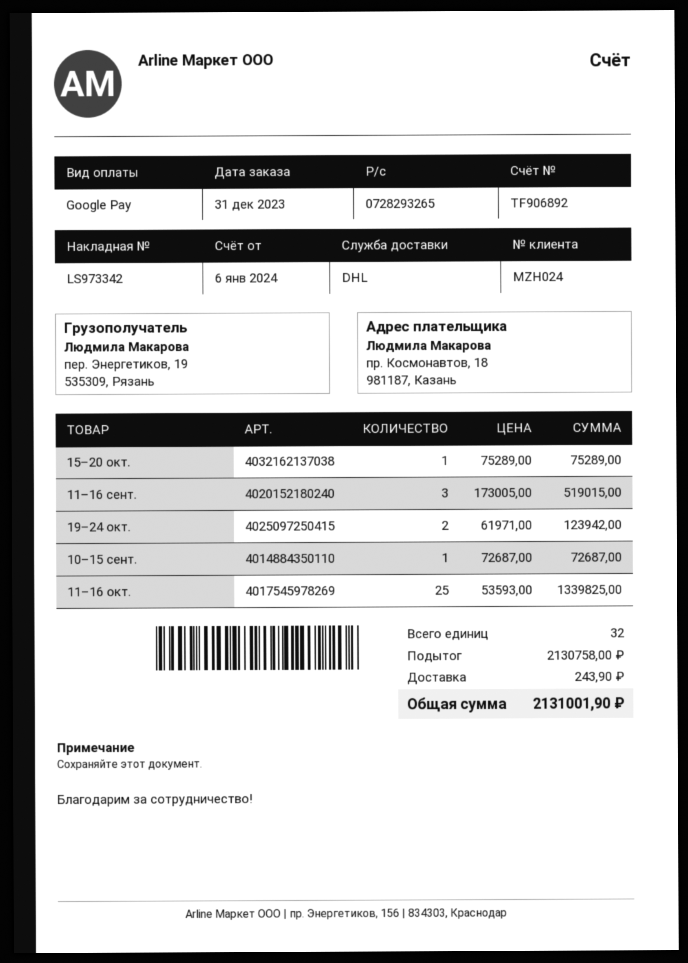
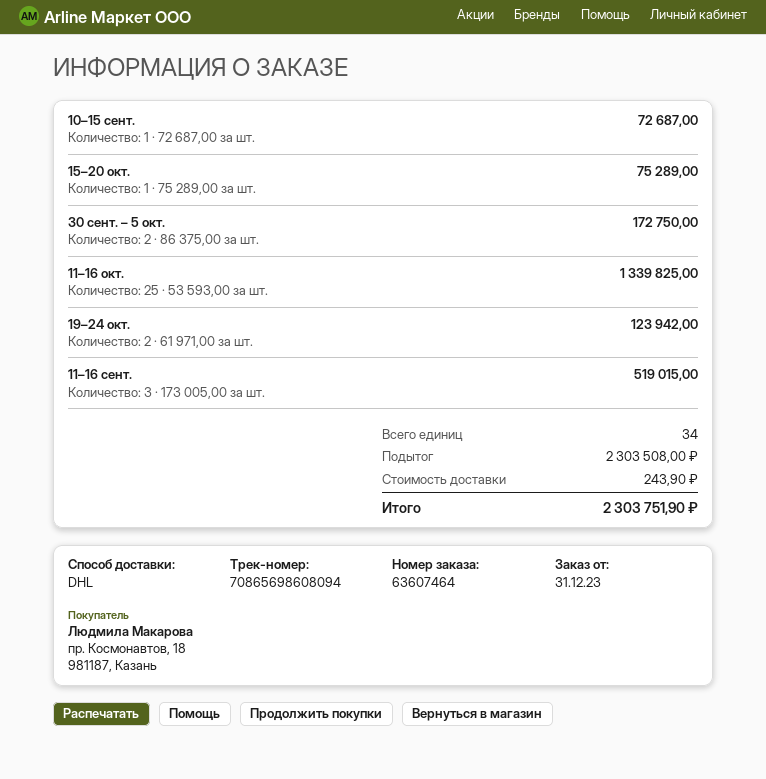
30 сент. – 5 окт.: none -> 2 x 86375.00 = 172750.00
total quantity: 32 -> 34
subtotal: 2130758.00 -> 2303508.00
total: 2131001.90 -> 2303751.90

